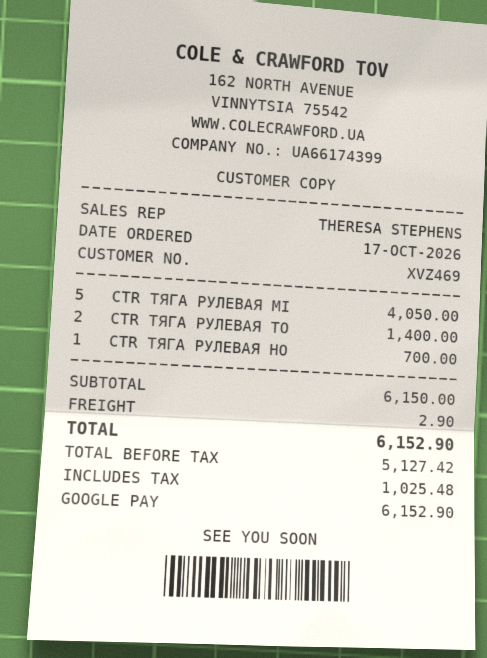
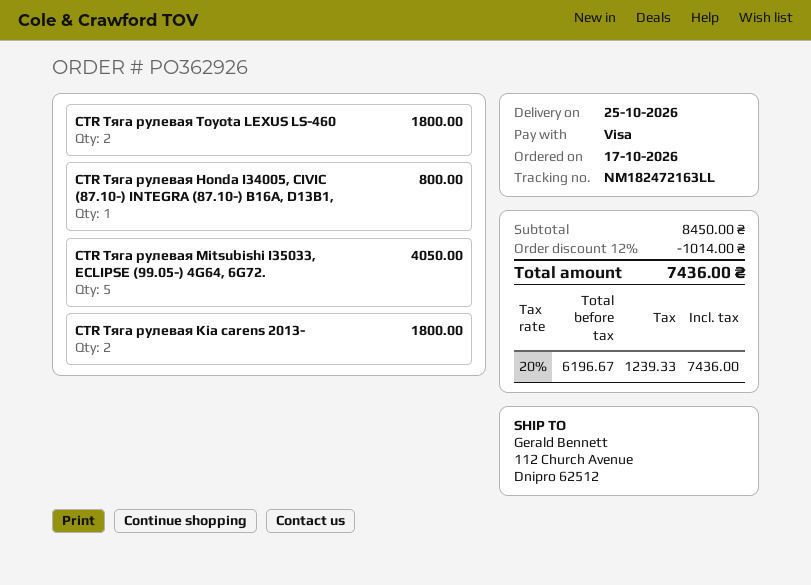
payment method: Google Pay -> Visa
CTR ТЯГА РУЛЕВАЯ TO: 2 for 1400.00 -> 2 for 1800.00
CTR ТЯГА РУЛЕВАЯ HO: 1 for 700.00 -> 1 for 800.00
CTR Тяга рулевая Kia carens 2013-: none -> 2 for 1800.00
subtotal: 6150.00 -> 8450.00
discount: none -> 12% = 1014.00
shipping: 2.90 -> none
net: 5127.42 -> 6196.67
tax: 1025.48 -> 1239.33
total: 6152.90 -> 7436.00

